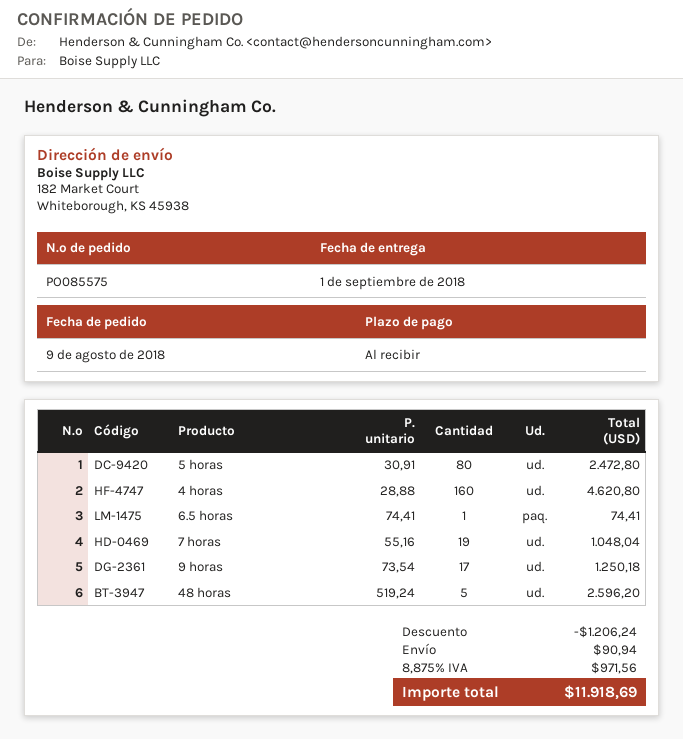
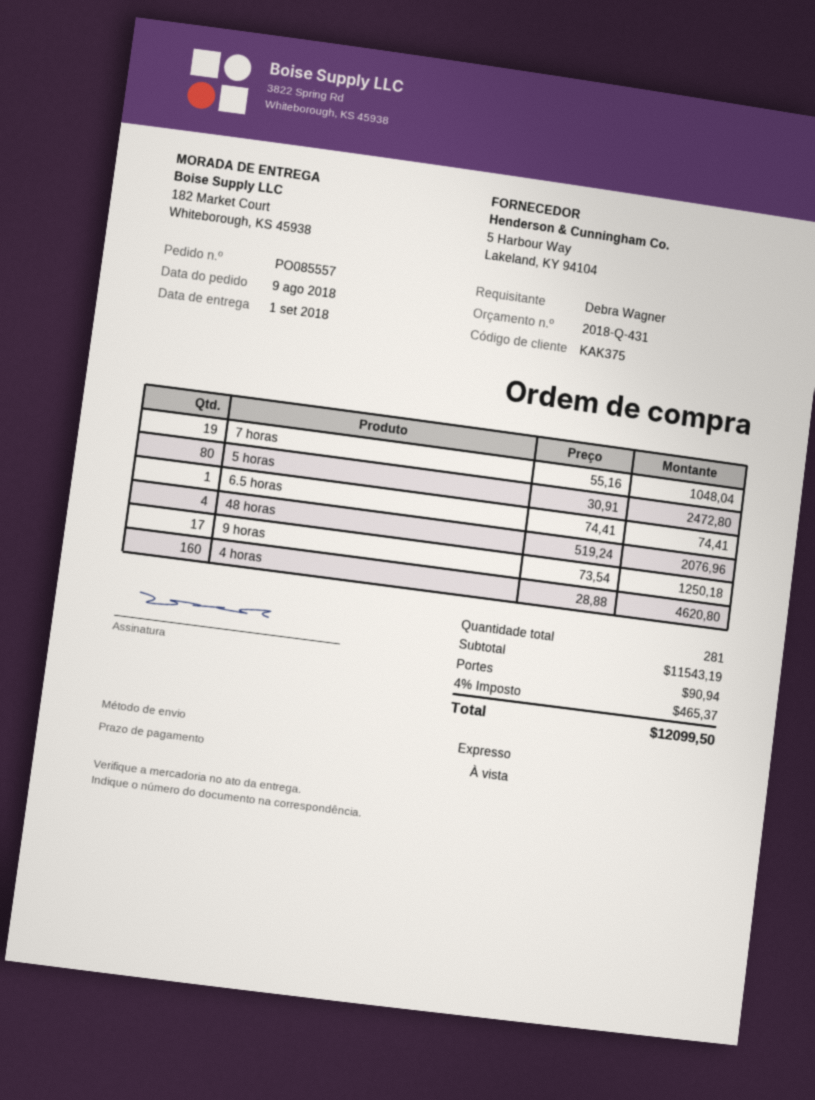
order number: PO085575 -> PO085557
48 horas: 5 x 519.24 = 2596.20 -> 4 x 519.24 = 2076.96
discount: 1206.24 -> none
tax: 8.875% = 971.56 -> 4% = 465.37
total: 11918.69 -> 12099.50

